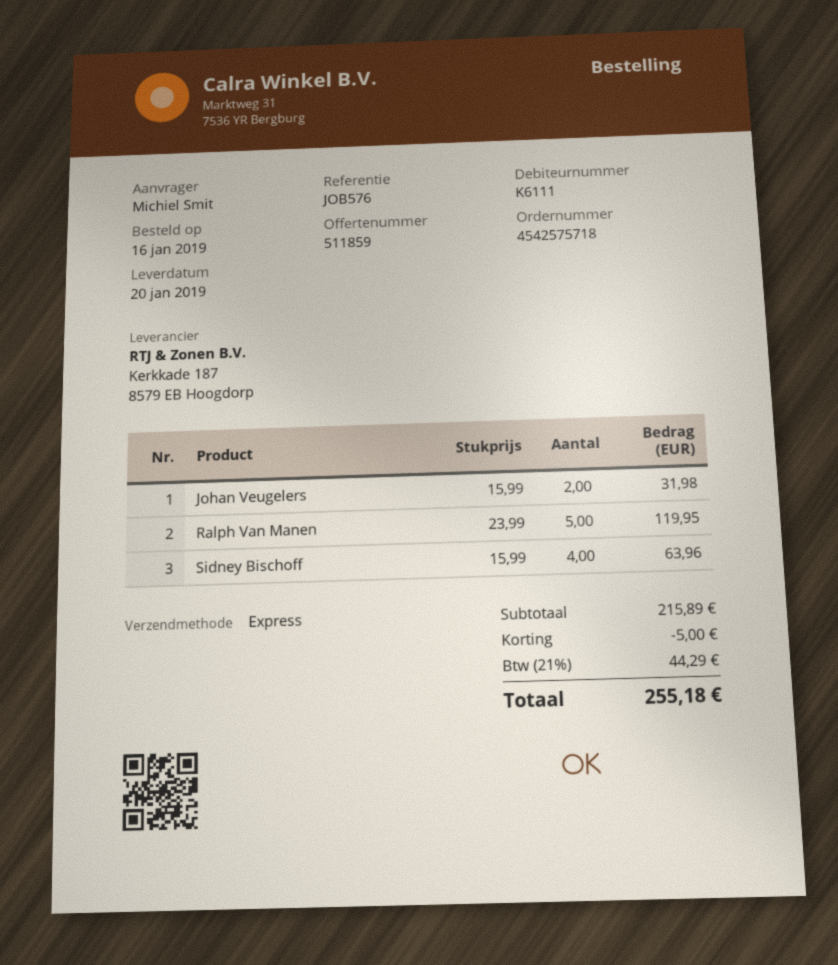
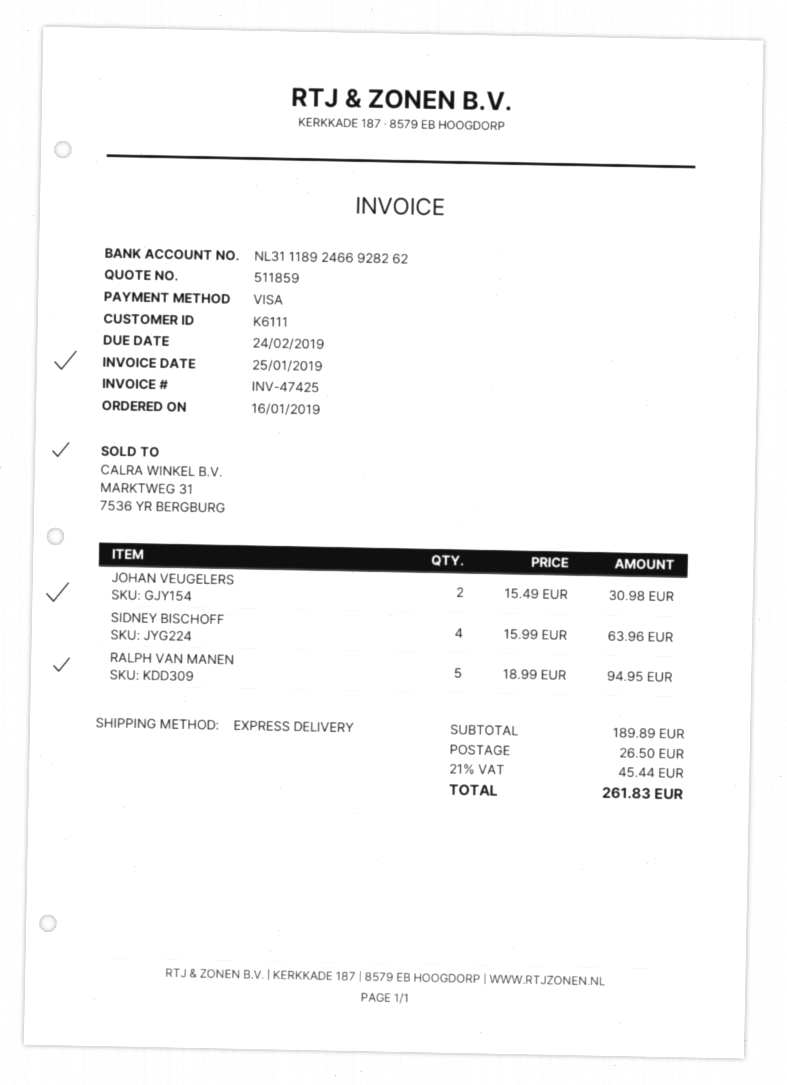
Johan Veugelers: 2 x 15.99 = 31.98 -> 2 x 15.49 = 30.98
Ralph Van Manen: 5 x 23.99 = 119.95 -> 5 x 18.99 = 94.95
subtotal: 215.89 -> 189.89
discount: 5.00 -> none
shipping: none -> 26.50
tax: 21% = 44.29 -> 21% = 45.44
total: 255.18 -> 261.83

